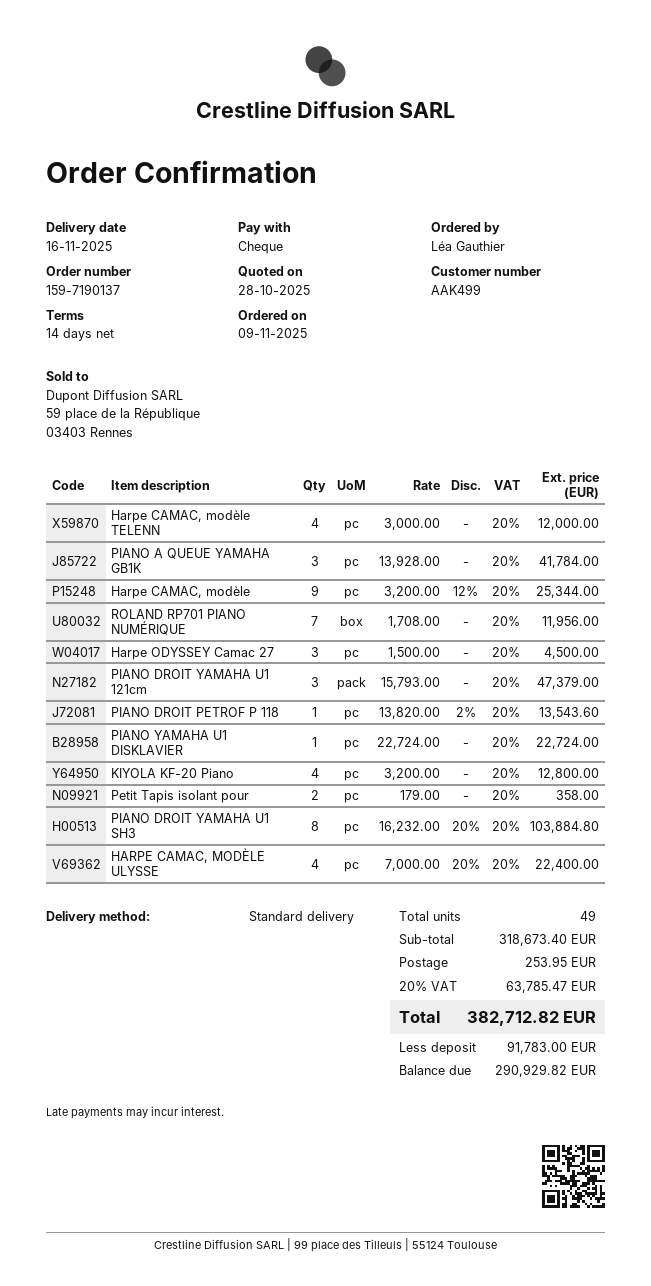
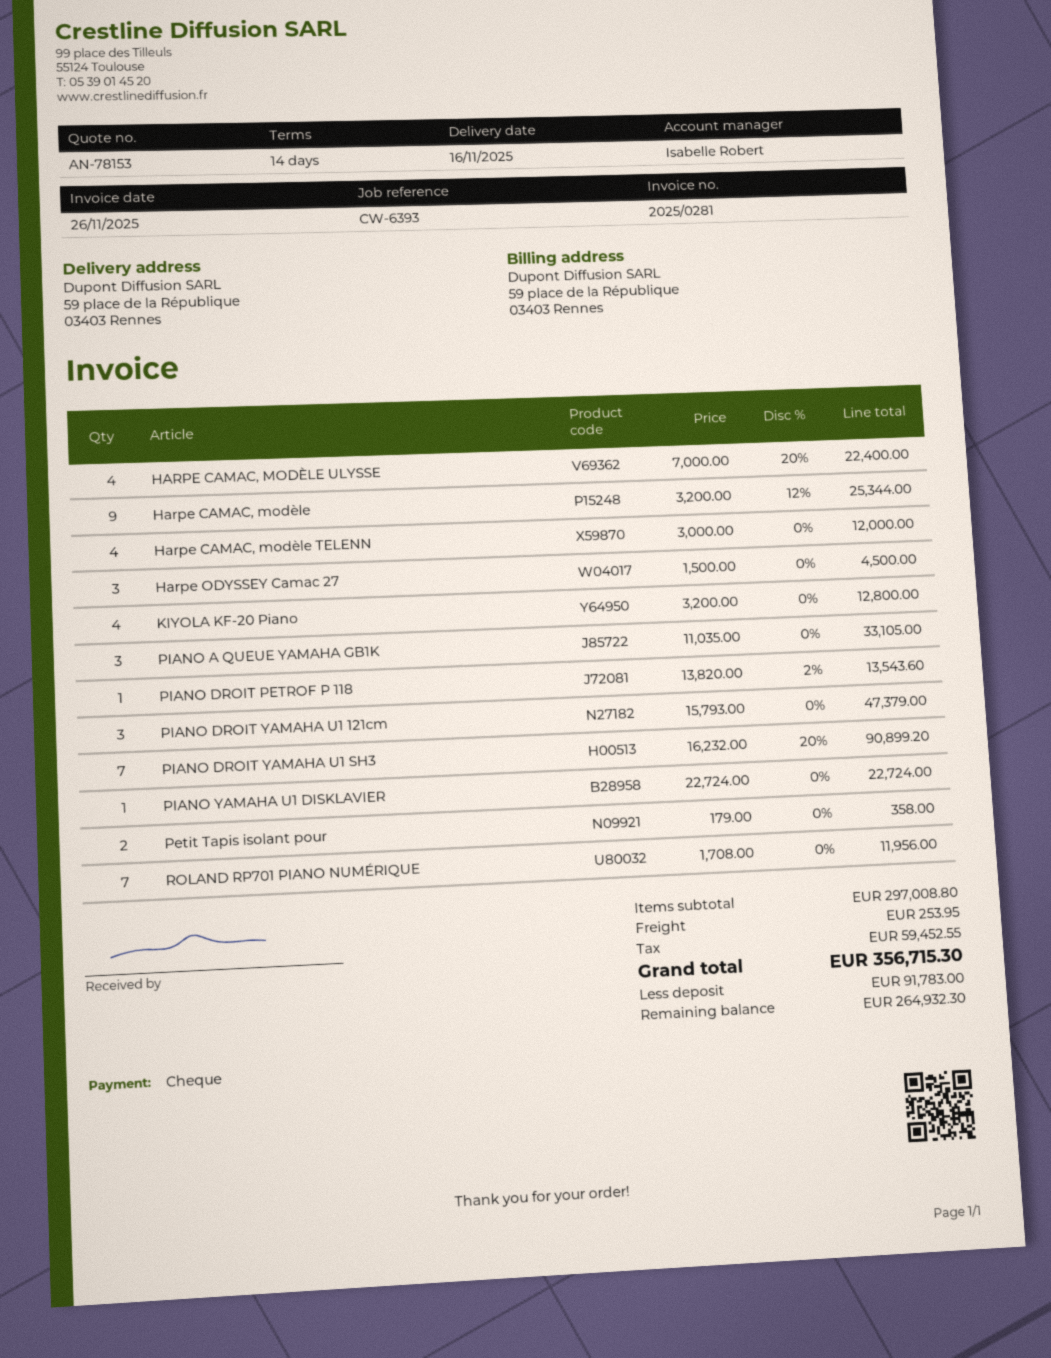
PIANO A QUEUE YAMAHA GB1K: 3 x 13928.00 = 41784.00 -> 3 x 11035.00 = 33105.00
PIANO DROIT YAMAHA U1 SH3: 8 x 16232.00 - 20% = 103884.80 -> 7 x 16232.00 - 20% = 90899.20
subtotal: 318673.40 -> 297008.80
tax: 63785.47 -> 59452.55
total: 382712.82 -> 356715.30
balance: 290929.82 -> 264932.30

